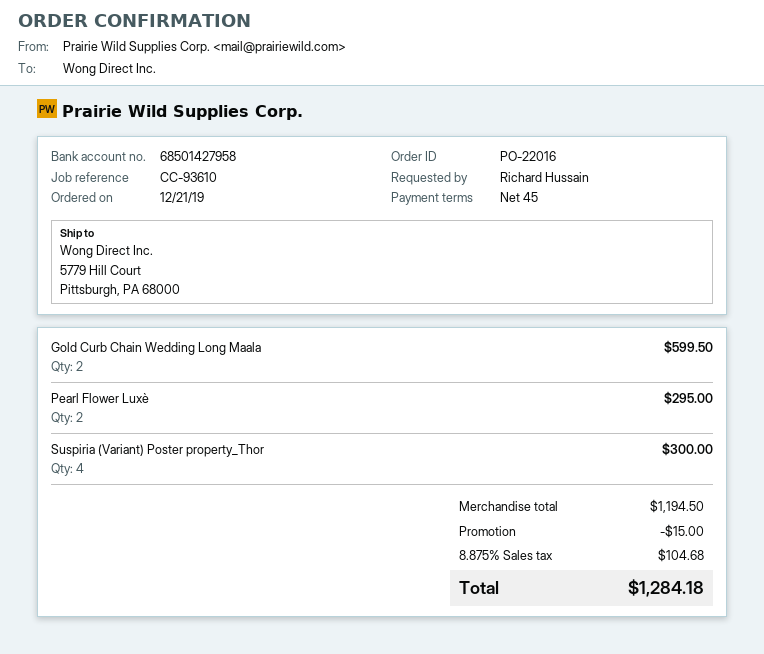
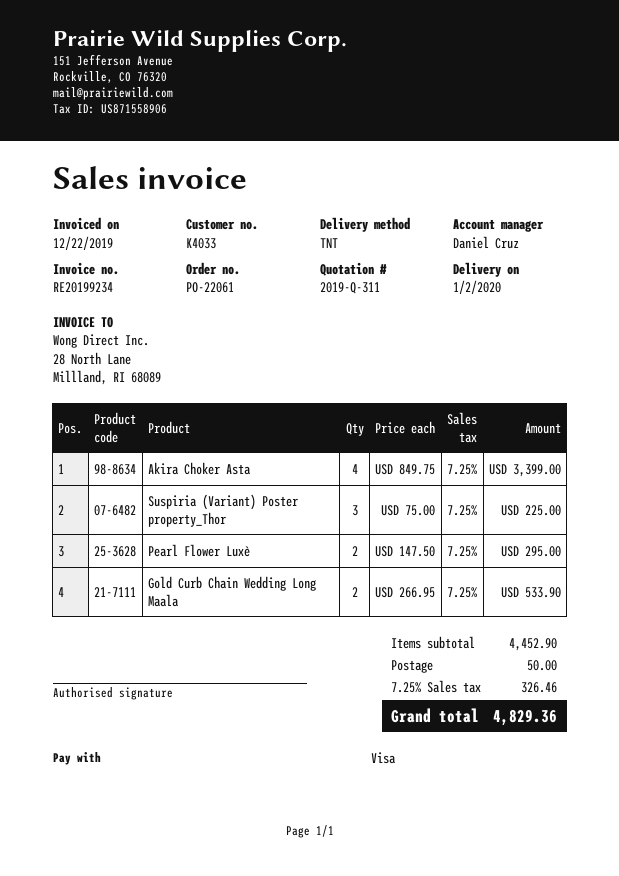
order number: PO-22016 -> PO-22061
Gold Curb Chain Wedding Long Maala: 2 for 599.50 -> 2 for 533.90
Suspiria (Variant) Poster property_Thor: 4 for 300.00 -> 3 for 225.00
Akira Choker Asta: none -> 4 for 3399.00
subtotal: 1194.50 -> 4452.90
discount: 15.00 -> none
shipping: none -> 50.00
tax: 8.875% = 104.68 -> 7.25% = 326.46
total: 1284.18 -> 4829.36

